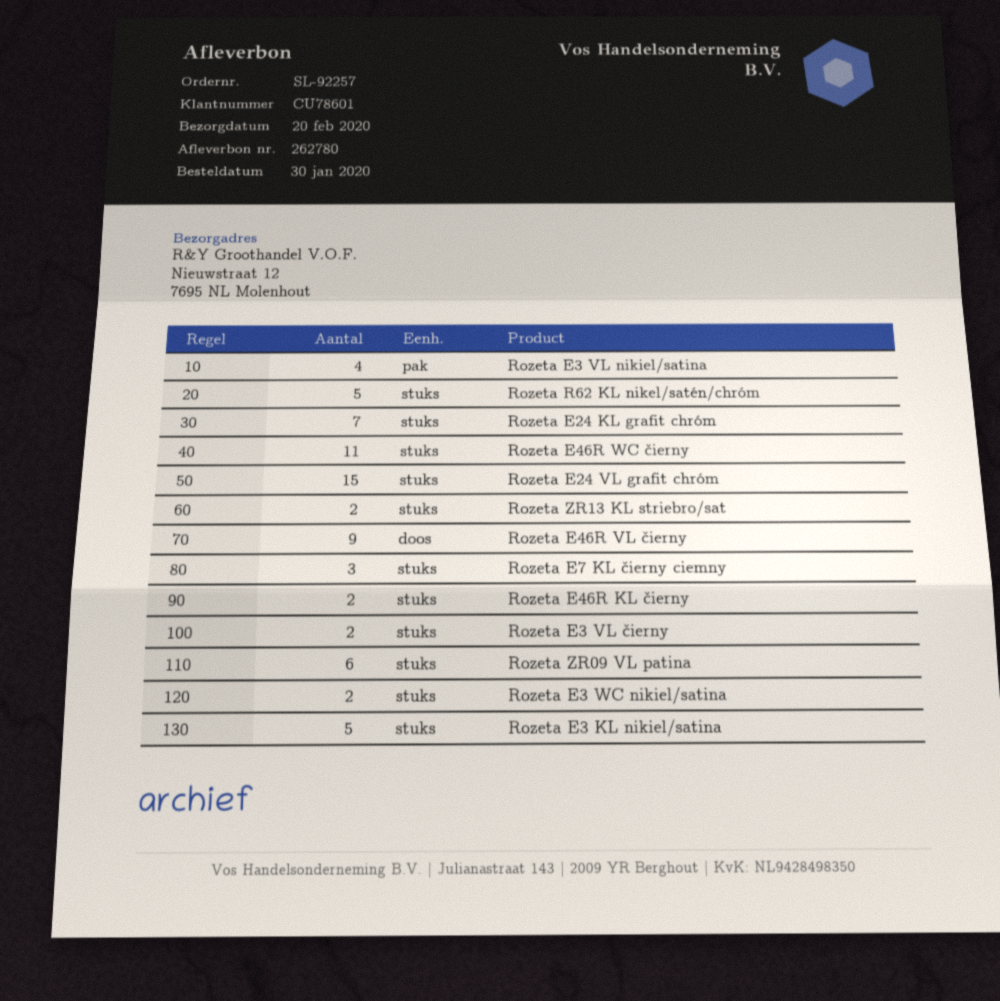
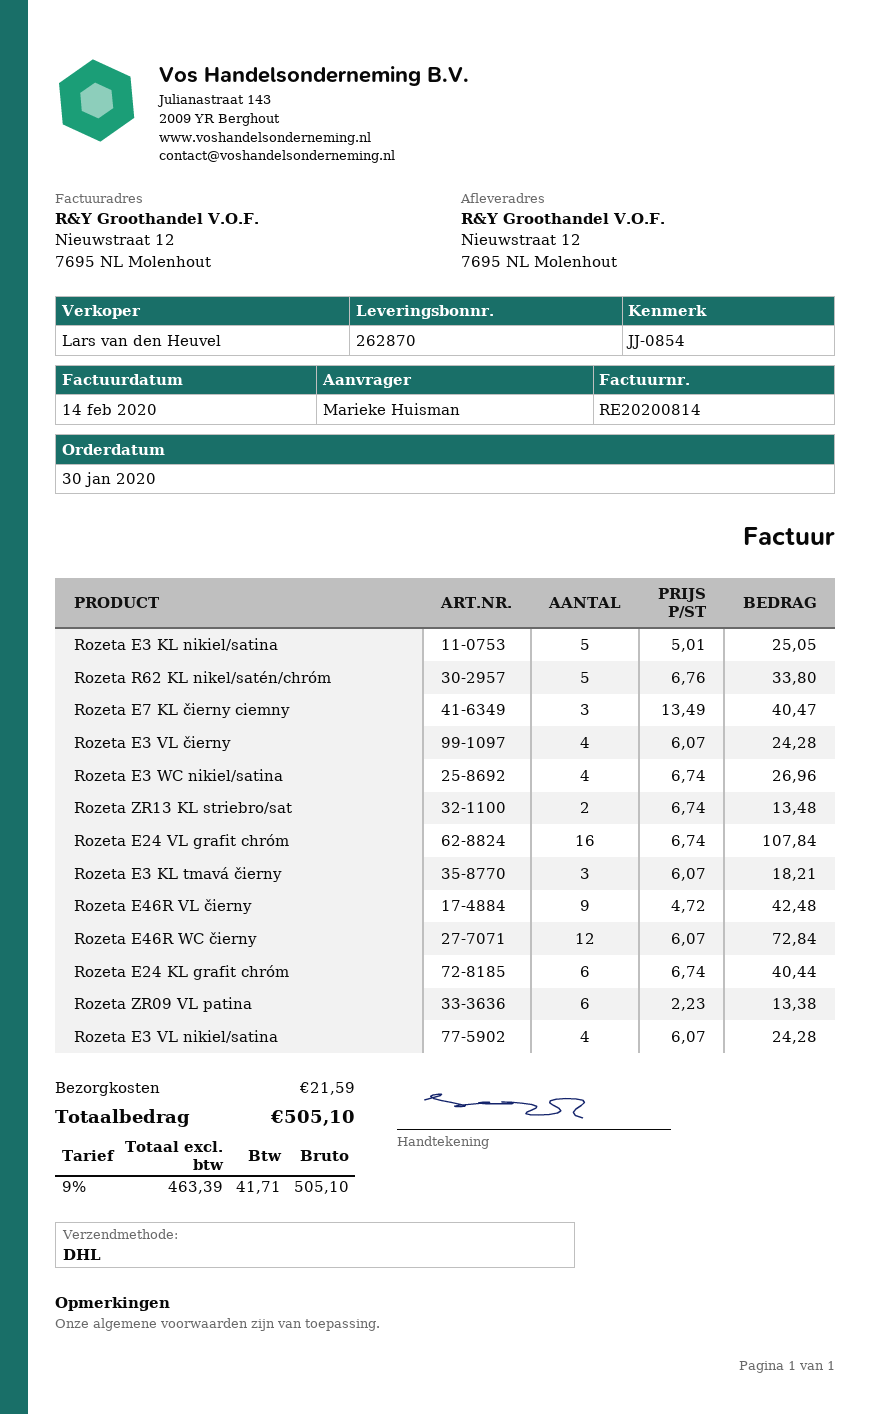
delivery note number: 262780 -> 262870
Rozeta E24 KL grafit chróm: 7 -> 6
Rozeta E46R WC čierny: 11 -> 12
Rozeta E24 VL grafit chróm: 15 -> 16
Rozeta E46R KL čierny: 2 -> none
Rozeta E3 VL čierny: 2 -> 4
Rozeta E3 WC nikiel/satina: 2 -> 4
Rozeta E3 KL tmavá čierny: none -> 3

